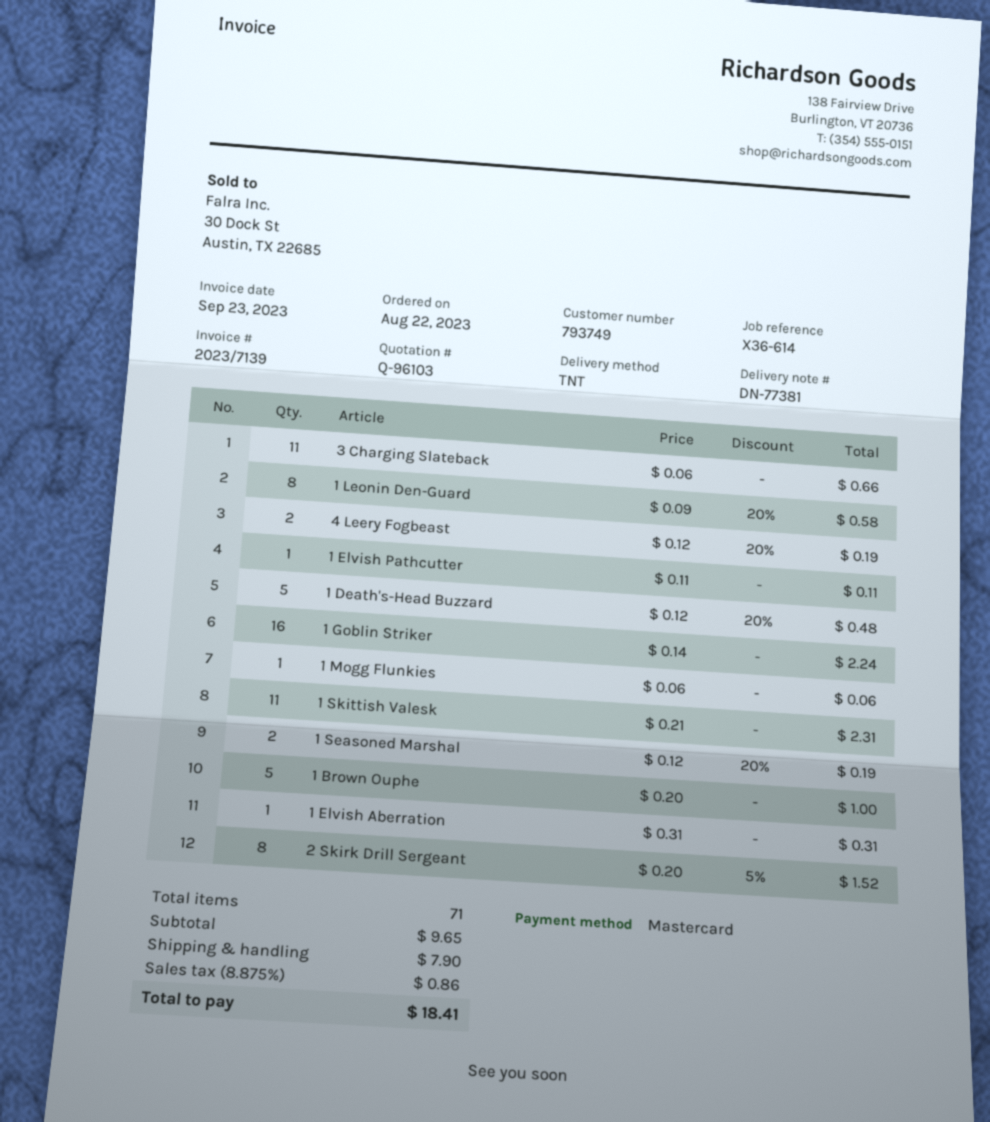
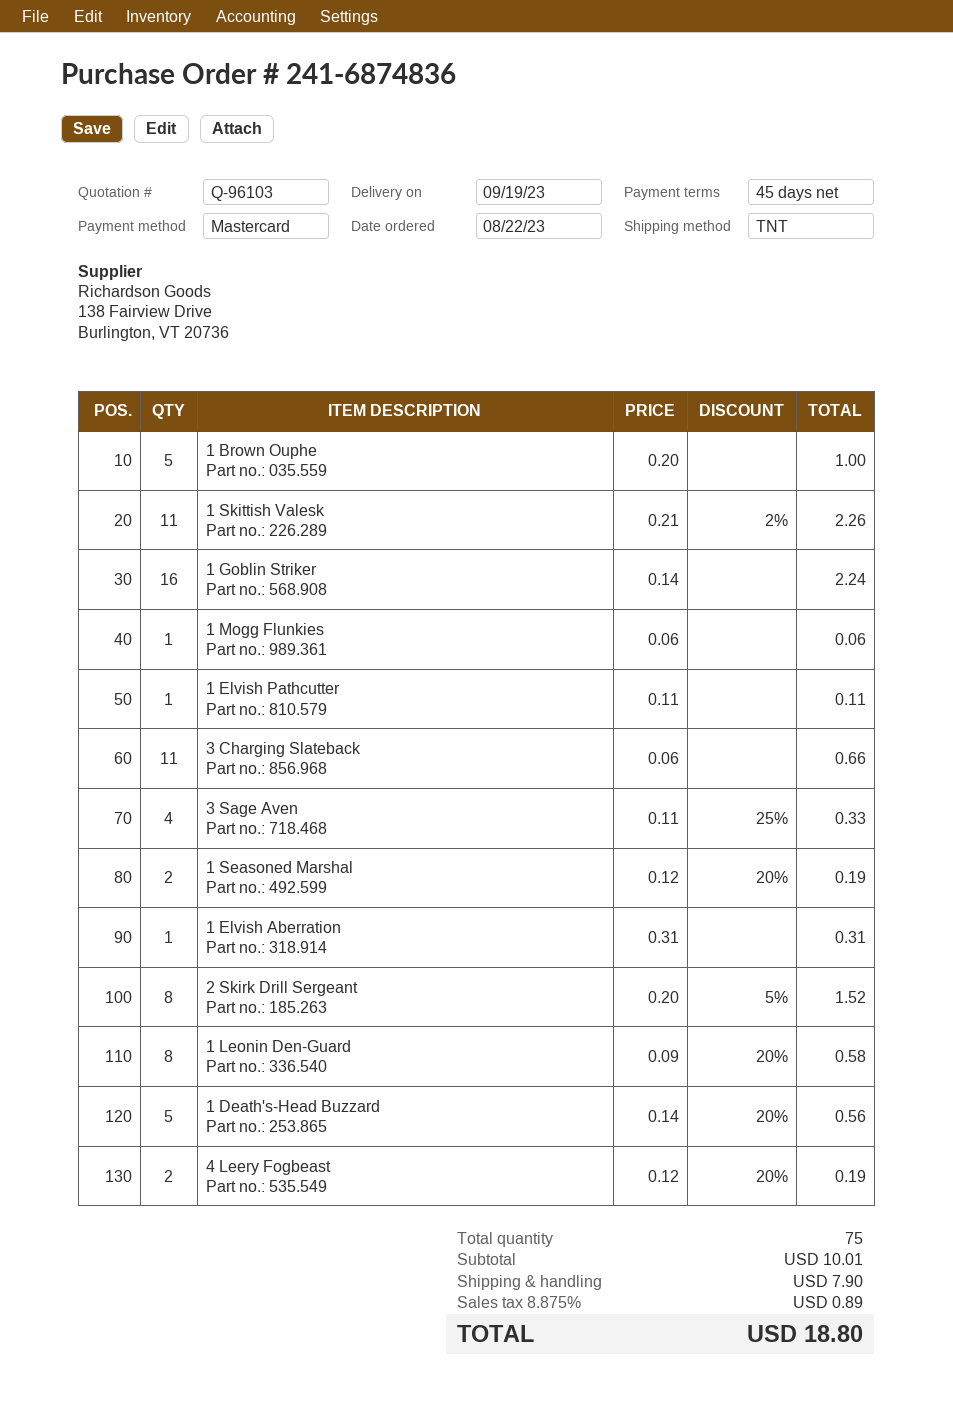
1 Death's-Head Buzzard: 5 x 0.12 - 20% = 0.48 -> 5 x 0.14 - 20% = 0.56
1 Skittish Valesk: 11 x 0.21 = 2.31 -> 11 x 0.21 - 2% = 2.26
3 Sage Aven: none -> 4 x 0.11 - 25% = 0.33
total quantity: 71 -> 75
subtotal: 9.65 -> 10.01
tax: 8.875% = 0.86 -> 8.875% = 0.89
total: 18.41 -> 18.80

